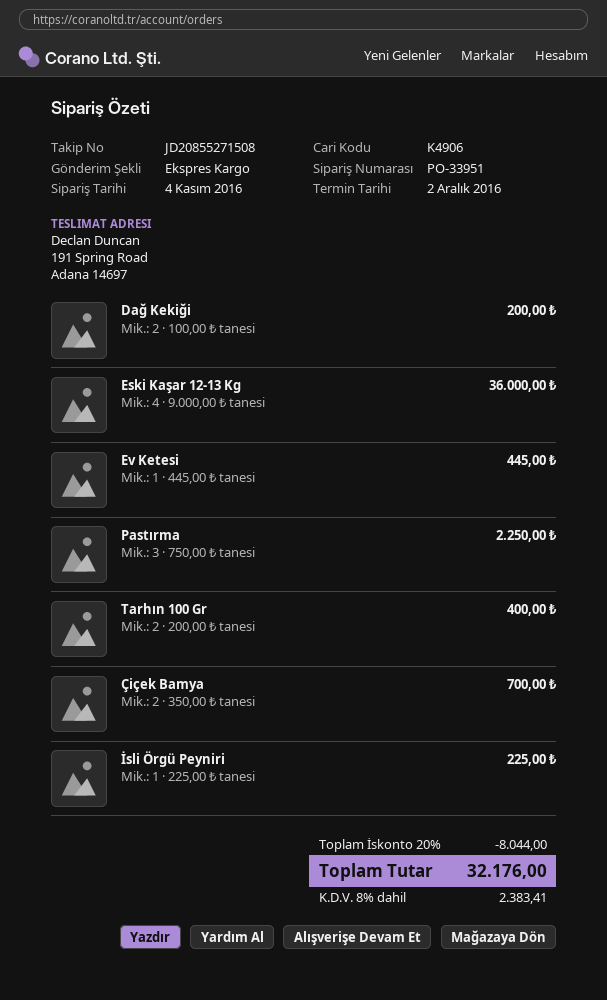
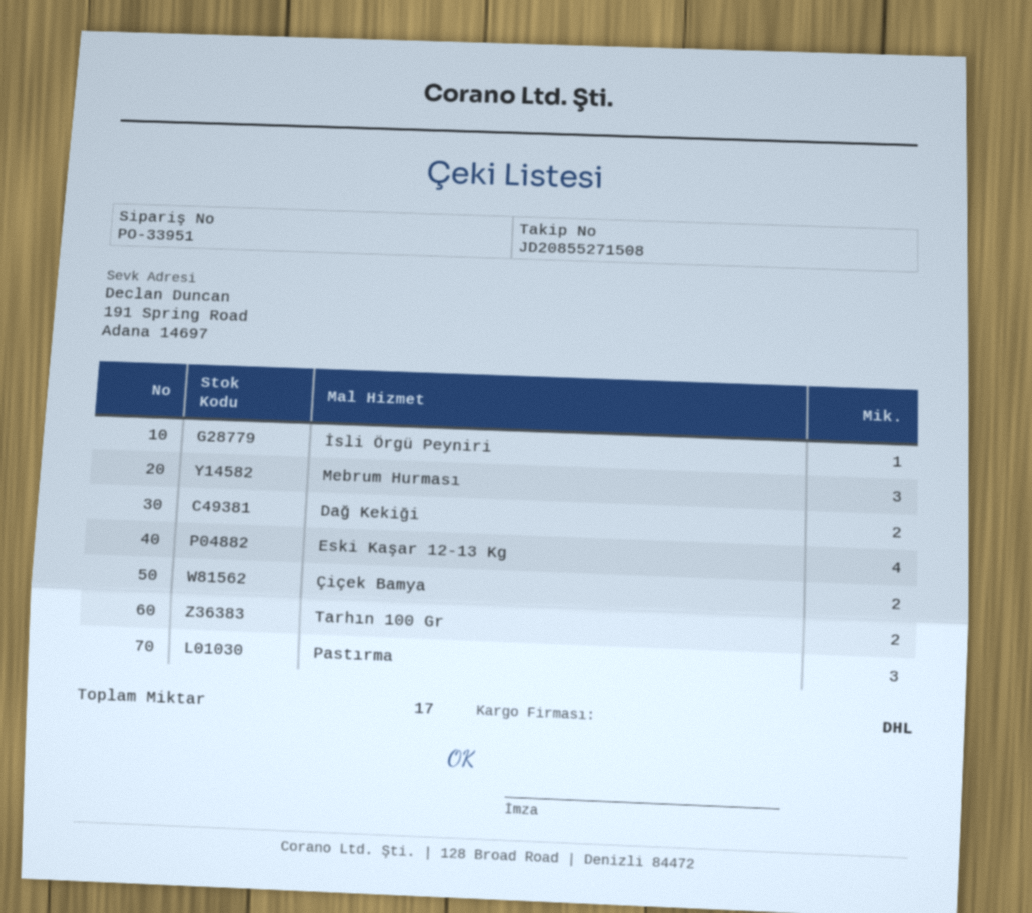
shipping method: express -> DHL
Ev Ketesi: 1 -> none
Mebrum Hurması: none -> 3

